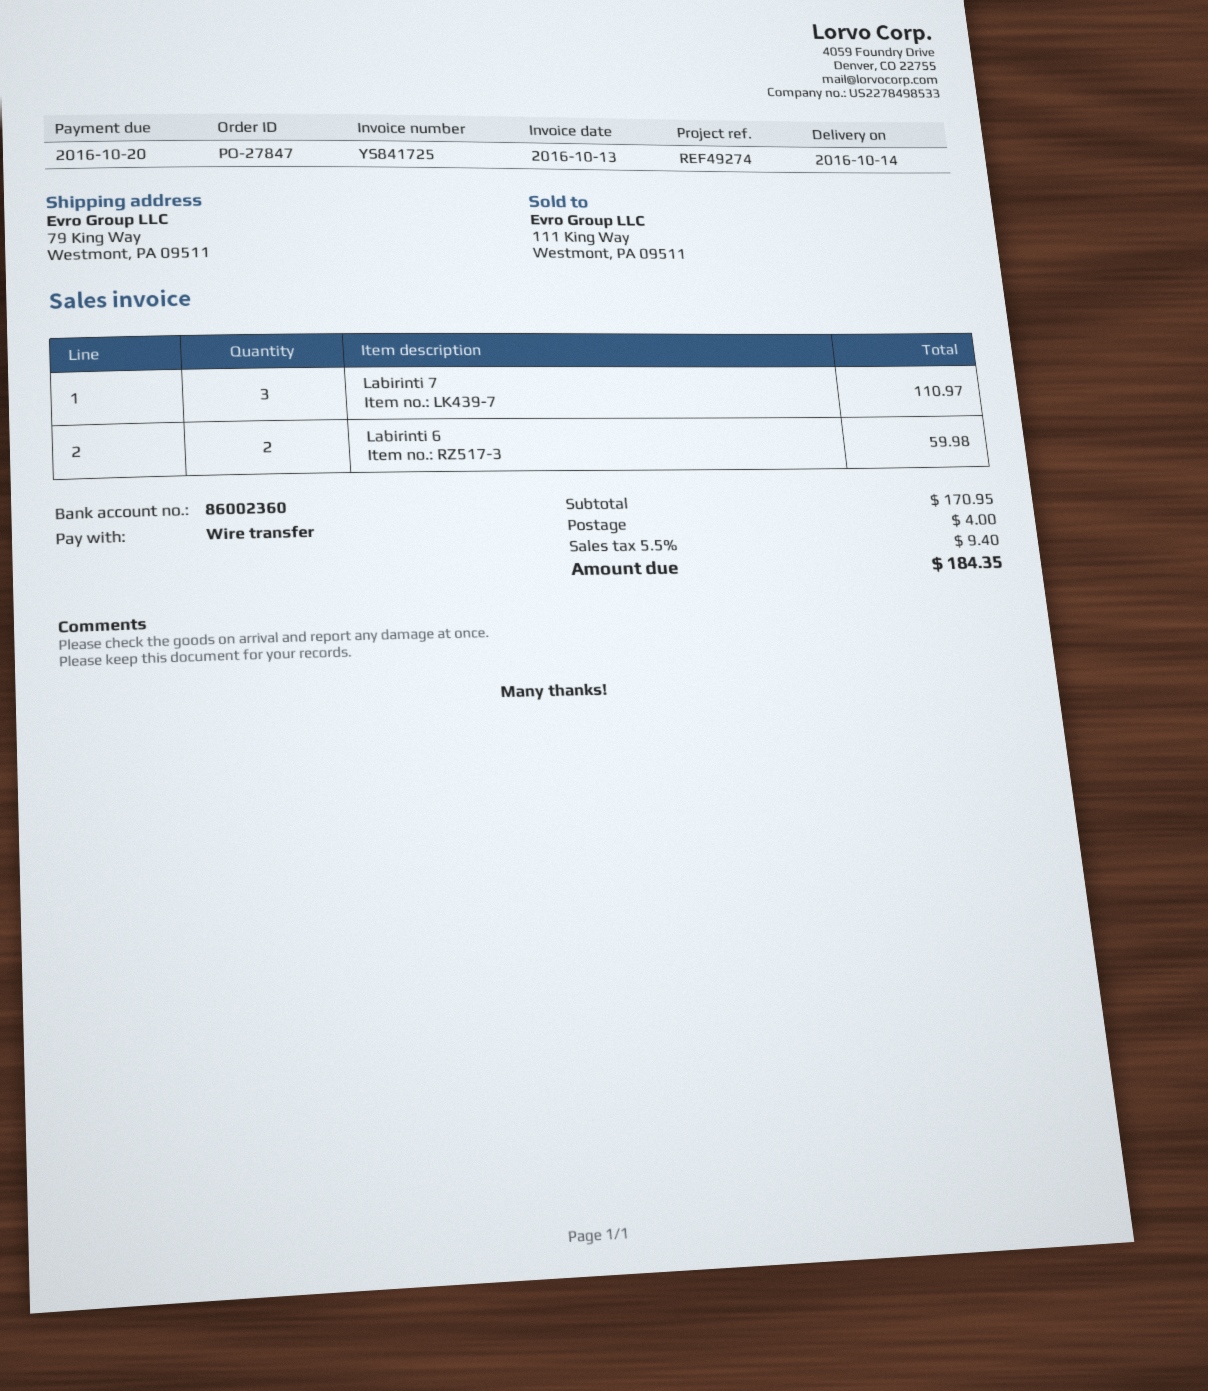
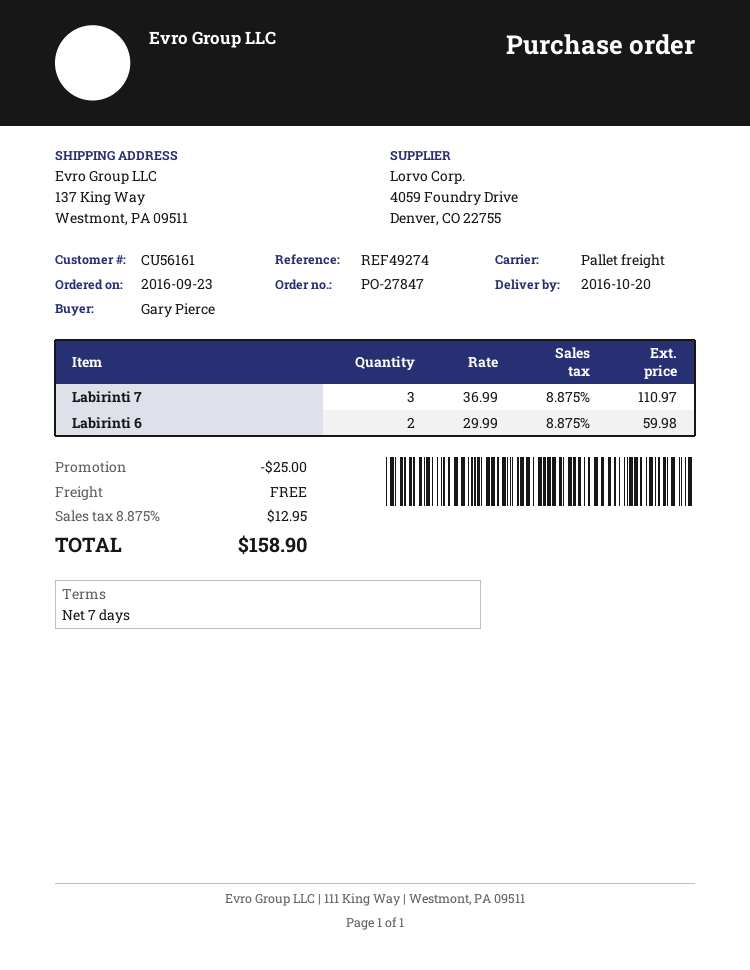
delivery date: 2016-10-14 -> 2016-10-20
ship to: 79 King Way, Westmont, PA 09511 -> 137 King Way, Westmont, PA 09511
discount: none -> 25.00
shipping: 4.00 -> 0.00
tax: 5.5% = 9.40 -> 8.875% = 12.95
total: 184.35 -> 158.90

